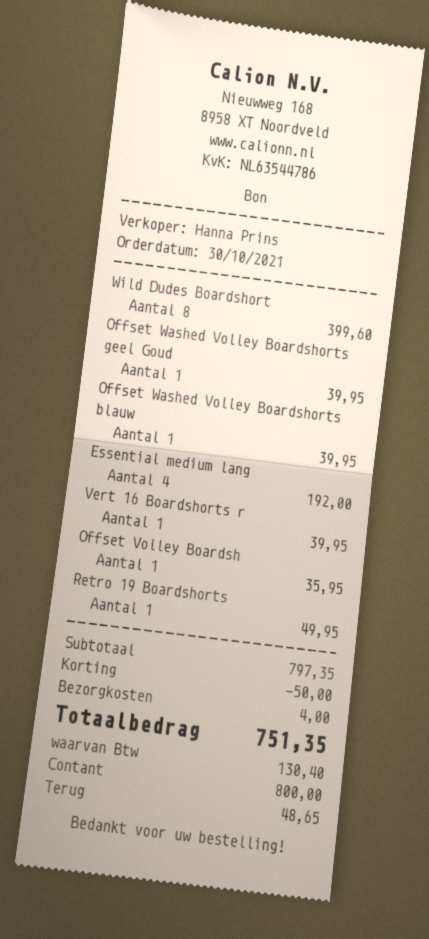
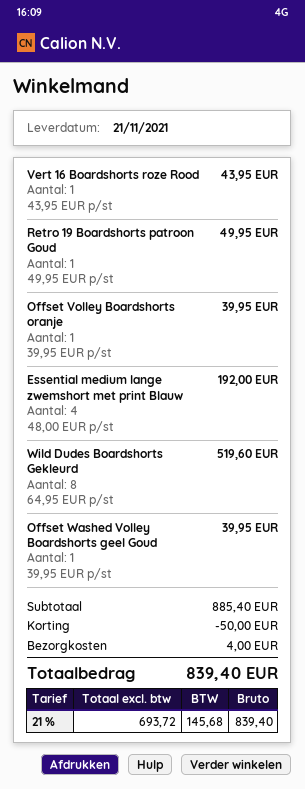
Wild Dudes Boardshort: 8 for 399.60 -> 8 for 519.60
Offset Washed Volley Boardshorts blauw: 1 for 39.95 -> none
Vert 16 Boardshorts r: 1 for 39.95 -> 1 for 43.95
Offset Volley Boardsh: 1 for 35.95 -> 1 for 39.95
subtotal: 797.35 -> 885.40
tax: 130.40 -> 145.68
total: 751.35 -> 839.40

